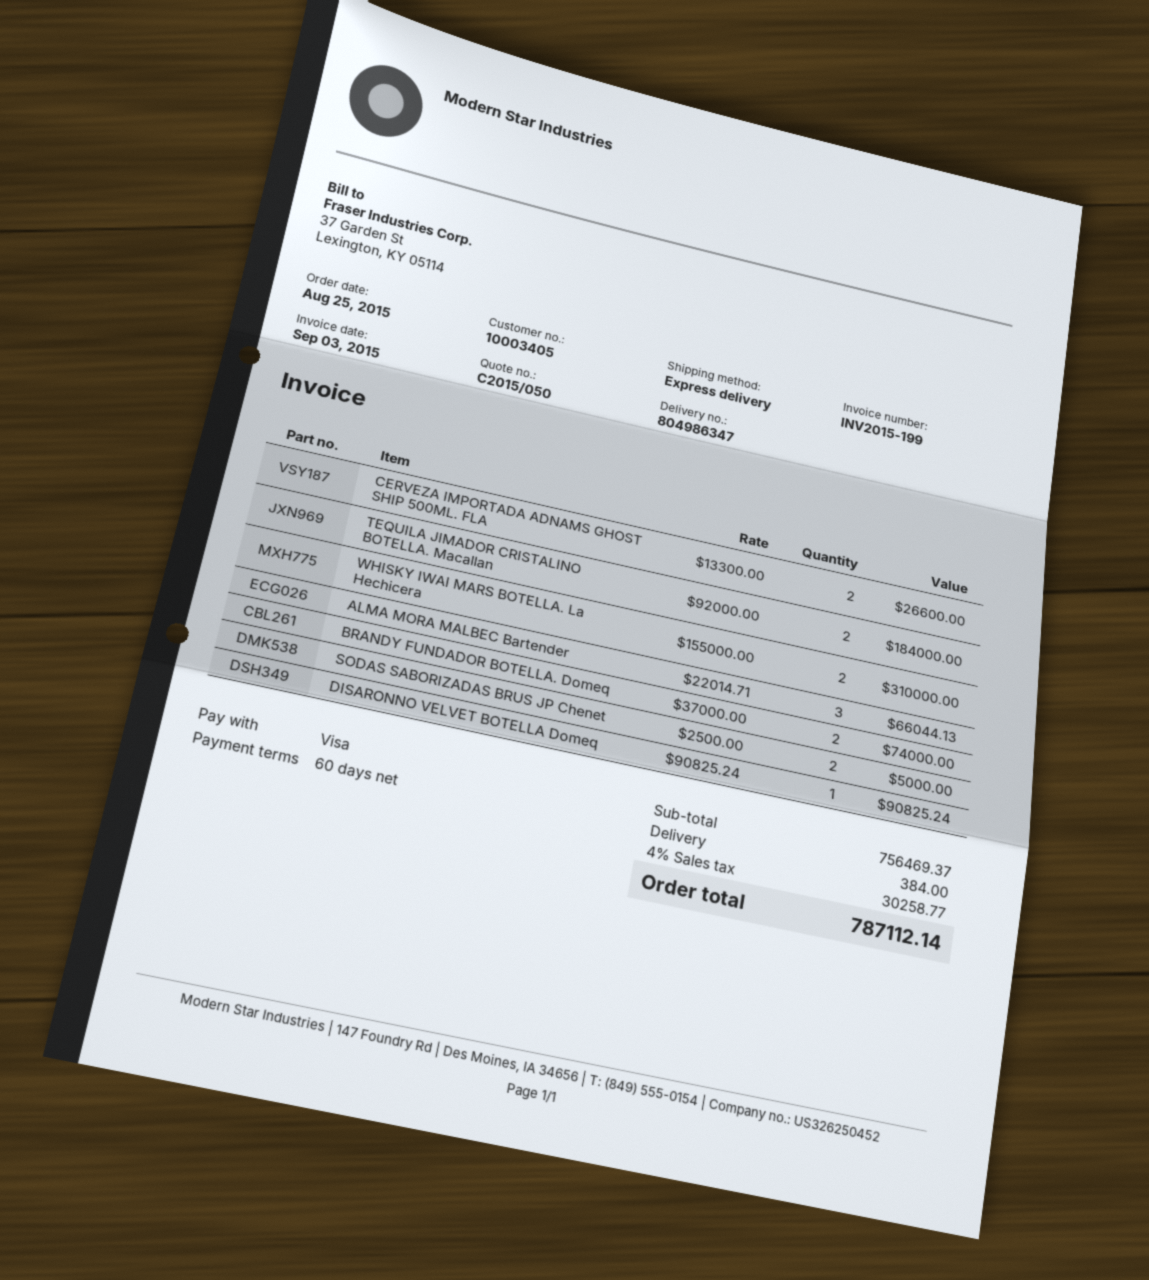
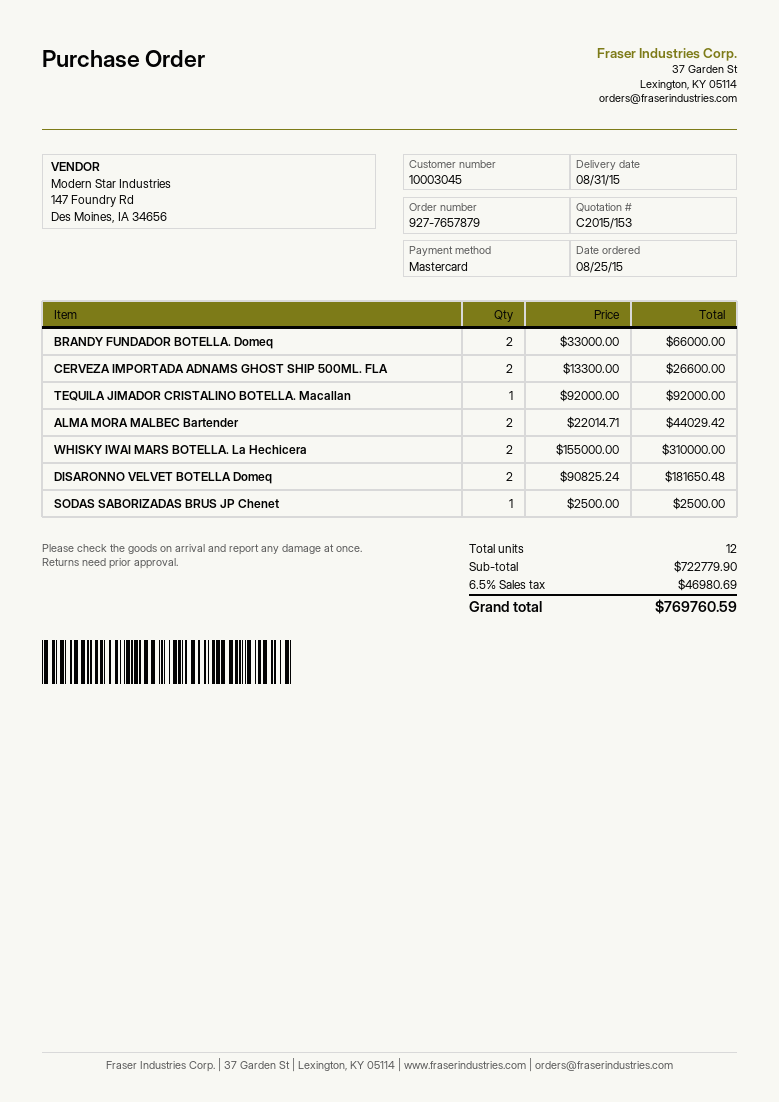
quote number: C2015/050 -> C2015/153
customer number: 10003405 -> 10003045
payment method: Visa -> Mastercard
TEQUILA JIMADOR CRISTALINO BOTELLA. Macallan: 2 x 92000.00 = 184000.00 -> 1 x 92000.00 = 92000.00
ALMA MORA MALBEC Bartender: 3 x 22014.71 = 66044.13 -> 2 x 22014.71 = 44029.42
BRANDY FUNDADOR BOTELLA. Domeq: 2 x 37000.00 = 74000.00 -> 2 x 33000.00 = 66000.00
SODAS SABORIZADAS BRUS JP Chenet: 2 x 2500.00 = 5000.00 -> 1 x 2500.00 = 2500.00
DISARONNO VELVET BOTELLA Domeq: 1 x 90825.24 = 90825.24 -> 2 x 90825.24 = 181650.48
subtotal: 756469.37 -> 722779.90
shipping: 384.00 -> none
tax: 4% = 30258.77 -> 6.5% = 46980.69
total: 787112.14 -> 769760.59

